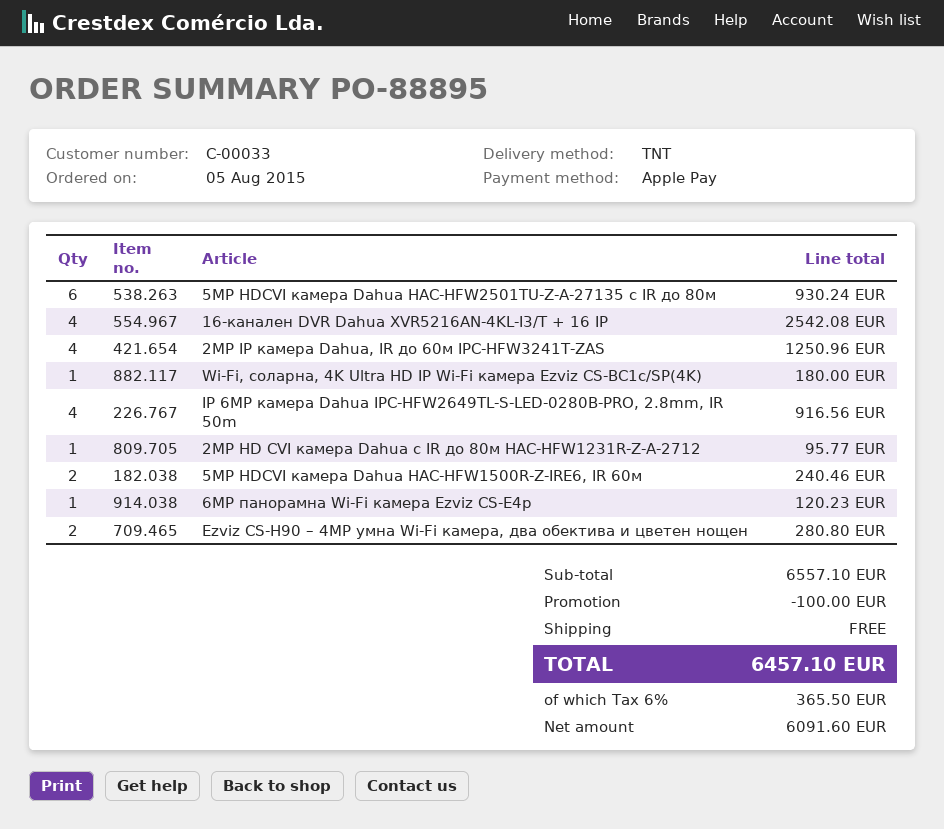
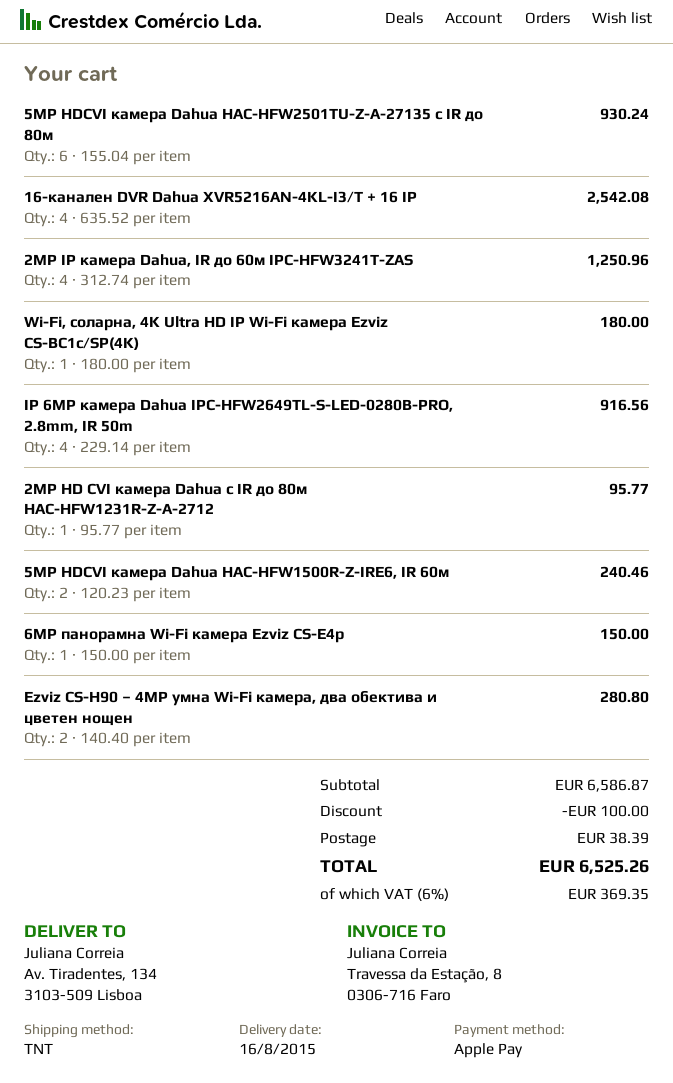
6MP панорамна Wi-Fi камерa Ezviz CS-E4p: 1 for 120.23 -> 1 for 150.00
subtotal: 6557.10 -> 6586.87
shipping: 0.00 -> 38.39
tax: 6% = 365.50 -> 6% = 369.35
total: 6457.10 -> 6525.26

